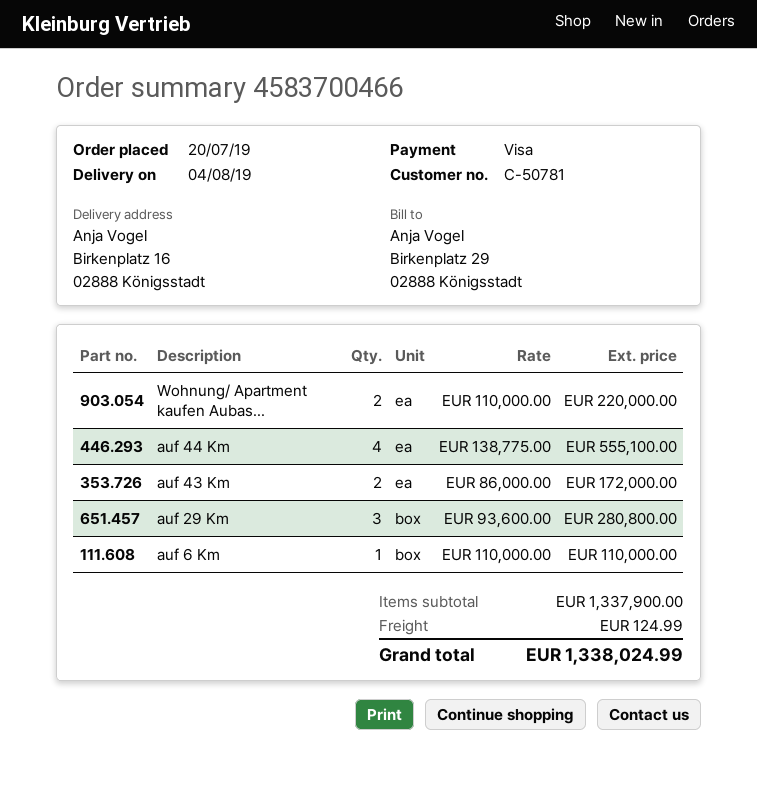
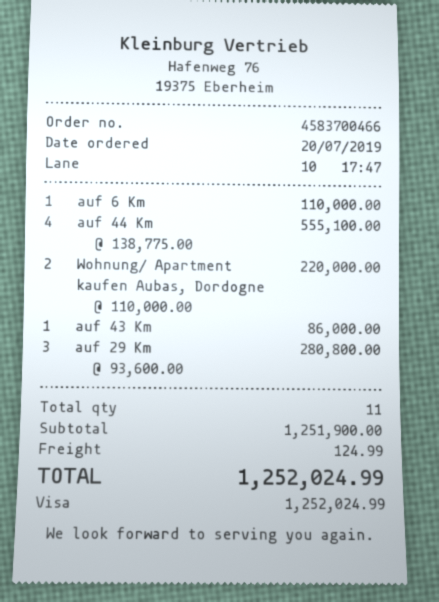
auf 43 Km: 2 x 86000.00 = 172000.00 -> 1 x 86000.00 = 86000.00
subtotal: 1337900.00 -> 1251900.00
total: 1338024.99 -> 1252024.99

